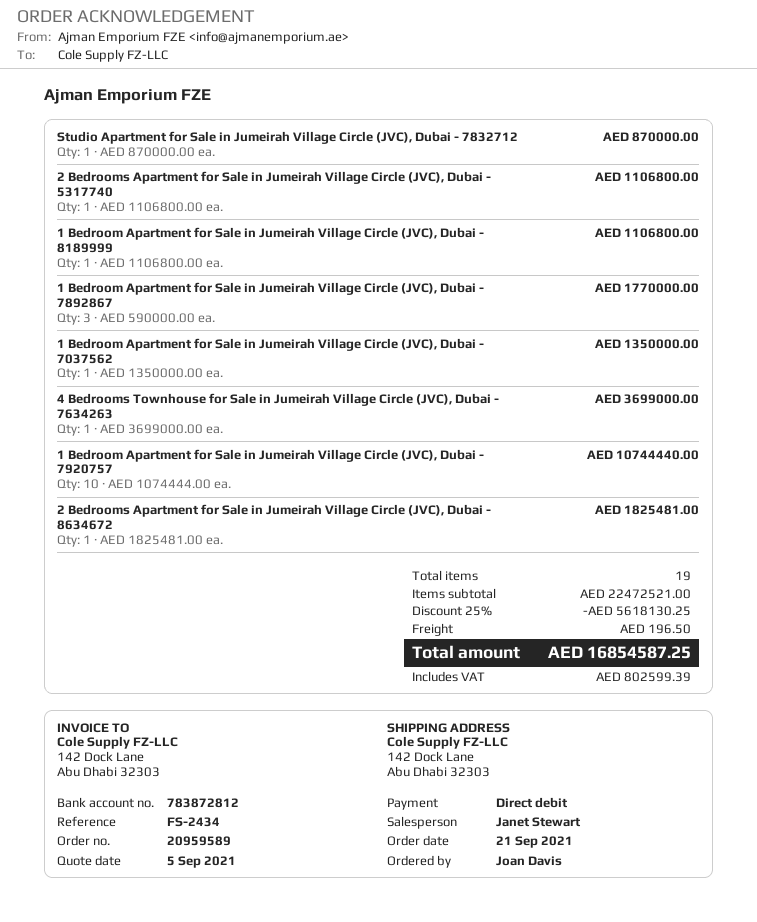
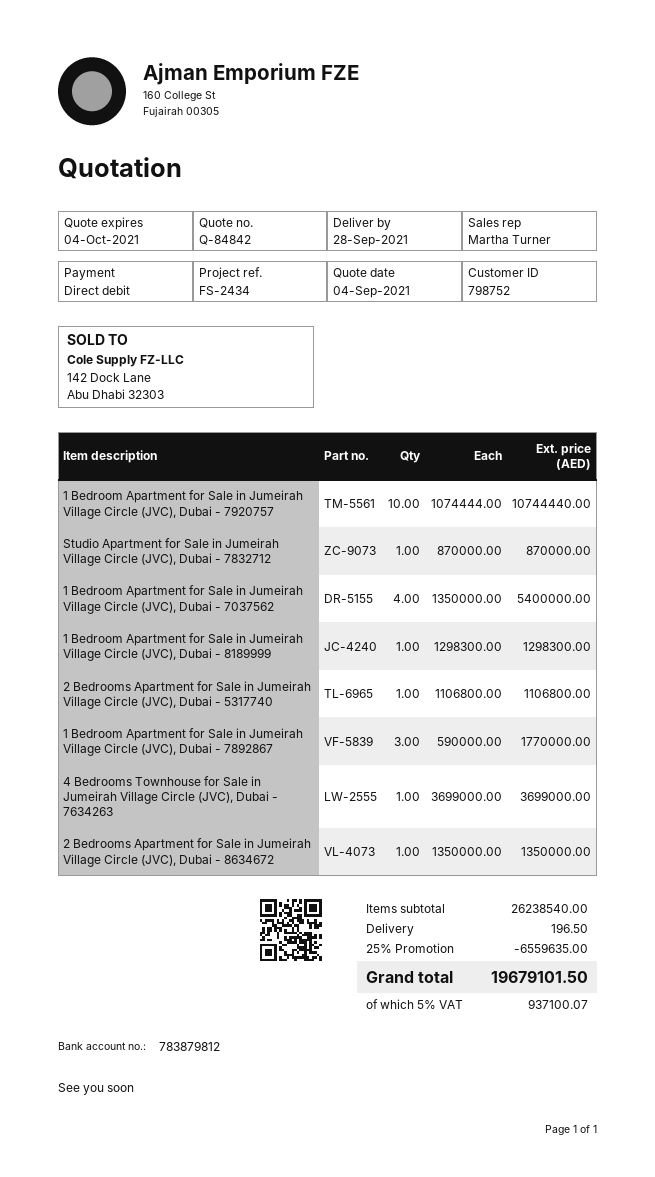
quote date: 2021-09-05 -> 2021-09-04
sales rep: Janet Stewart -> Martha Turner
bank account: 783872812 -> 783879812
1 Bedroom Apartment for Sale in Jumeirah Village Circle (JVC), Dubai - 8189999: 1 x 1106800.00 = 1106800.00 -> 1 x 1298300.00 = 1298300.00
1 Bedroom Apartment for Sale in Jumeirah Village Circle (JVC), Dubai - 7037562: 1 x 1350000.00 = 1350000.00 -> 4 x 1350000.00 = 5400000.00
2 Bedrooms Apartment for Sale in Jumeirah Village Circle (JVC), Dubai - 8634672: 1 x 1825481.00 = 1825481.00 -> 1 x 1350000.00 = 1350000.00
subtotal: 22472521.00 -> 26238540.00
discount: 25% = 5618130.25 -> 25% = 6559635.00
tax: 802599.39 -> 937100.07
total: 16854587.25 -> 19679101.50

